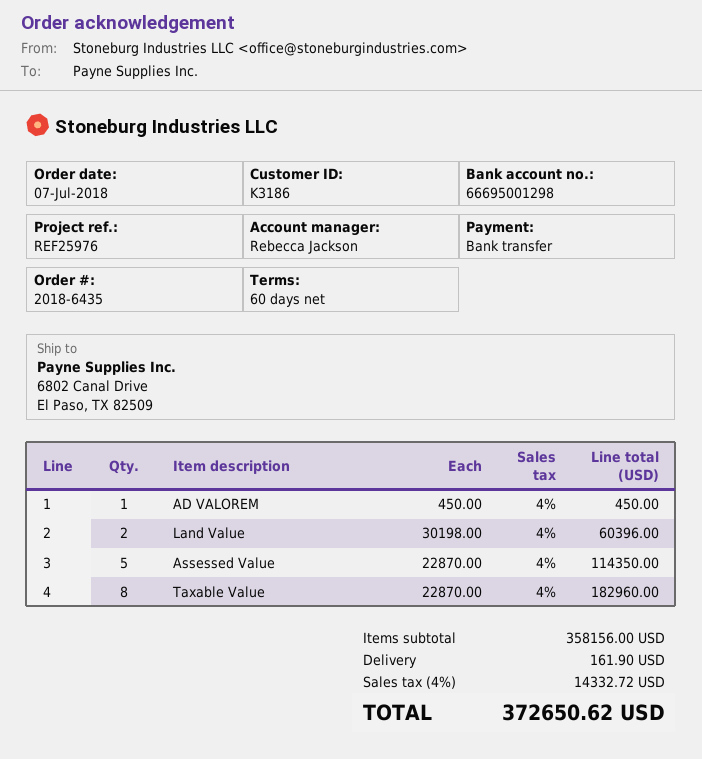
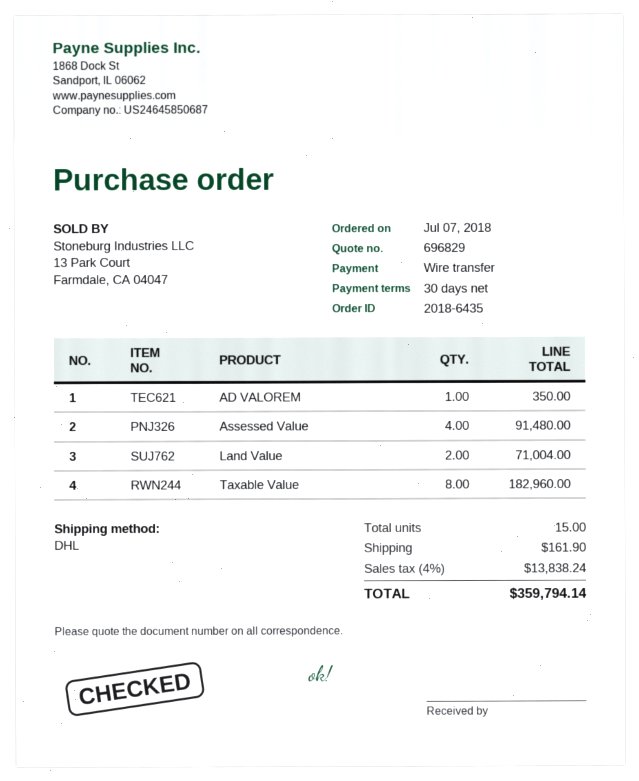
payment terms: 60 days -> 30 days
AD VALOREM: 1 for 450.00 -> 1 for 350.00
Land Value: 2 for 60396.00 -> 2 for 71004.00
Assessed Value: 5 for 114350.00 -> 4 for 91480.00
tax: 4% = 14332.72 -> 4% = 13838.24
total: 372650.62 -> 359794.14

